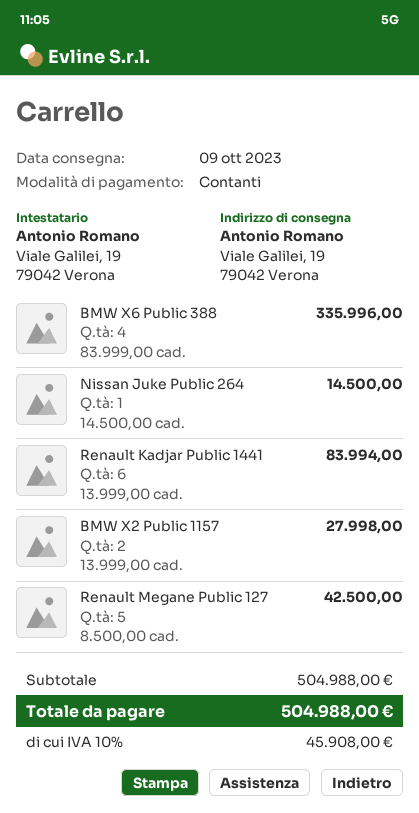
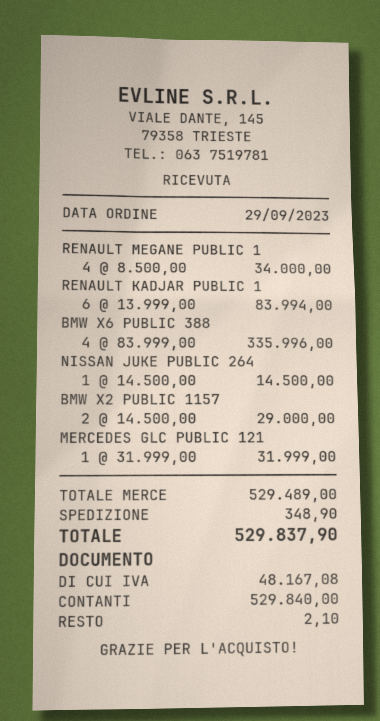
BMW X2 Public 1157: 2 x 13999.00 = 27998.00 -> 2 x 14500.00 = 29000.00
Renault Megane Public 127: 5 x 8500.00 = 42500.00 -> 4 x 8500.00 = 34000.00
MERCEDES GLC PUBLIC 121: none -> 1 x 31999.00 = 31999.00
subtotal: 504988.00 -> 529489.00
shipping: none -> 348.90
tax: 45908.00 -> 48167.08
total: 504988.00 -> 529837.90

